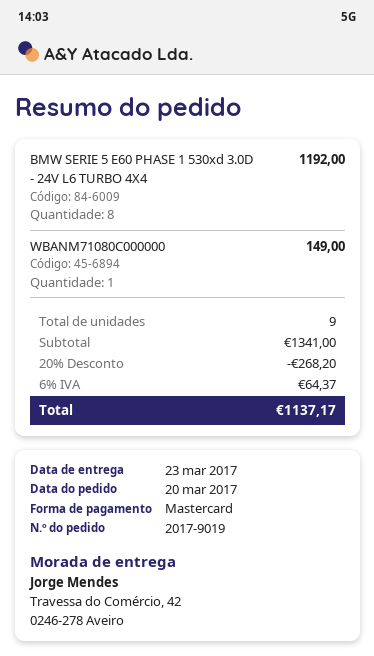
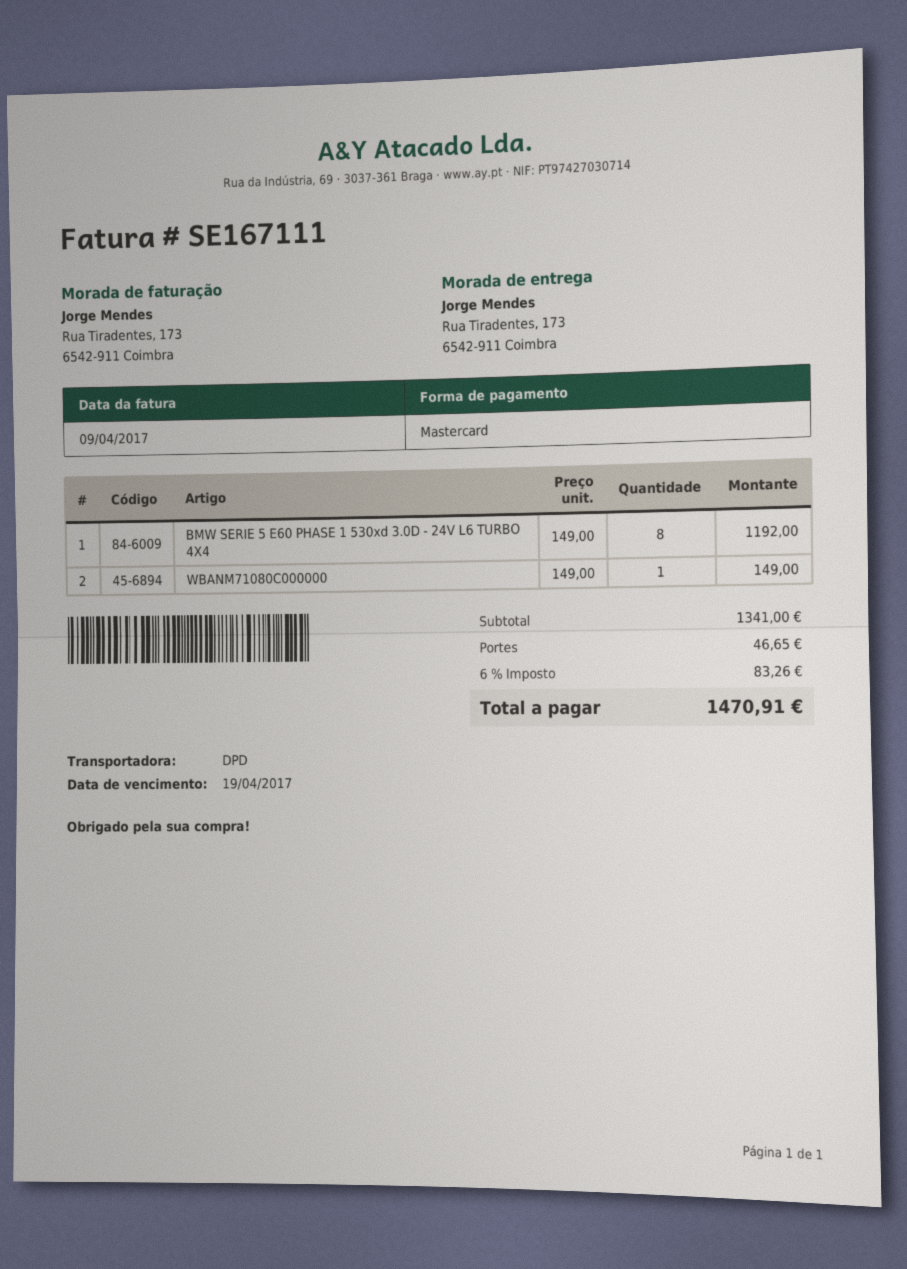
ship to: Travessa do Comércio, 42, 0246-278 Aveiro -> Rua Tiradentes, 173, 6542-911 Coimbra
discount: 20% = 268.20 -> none
shipping: none -> 46.65
tax: 6% = 64.37 -> 6% = 83.26
total: 1137.17 -> 1470.91

